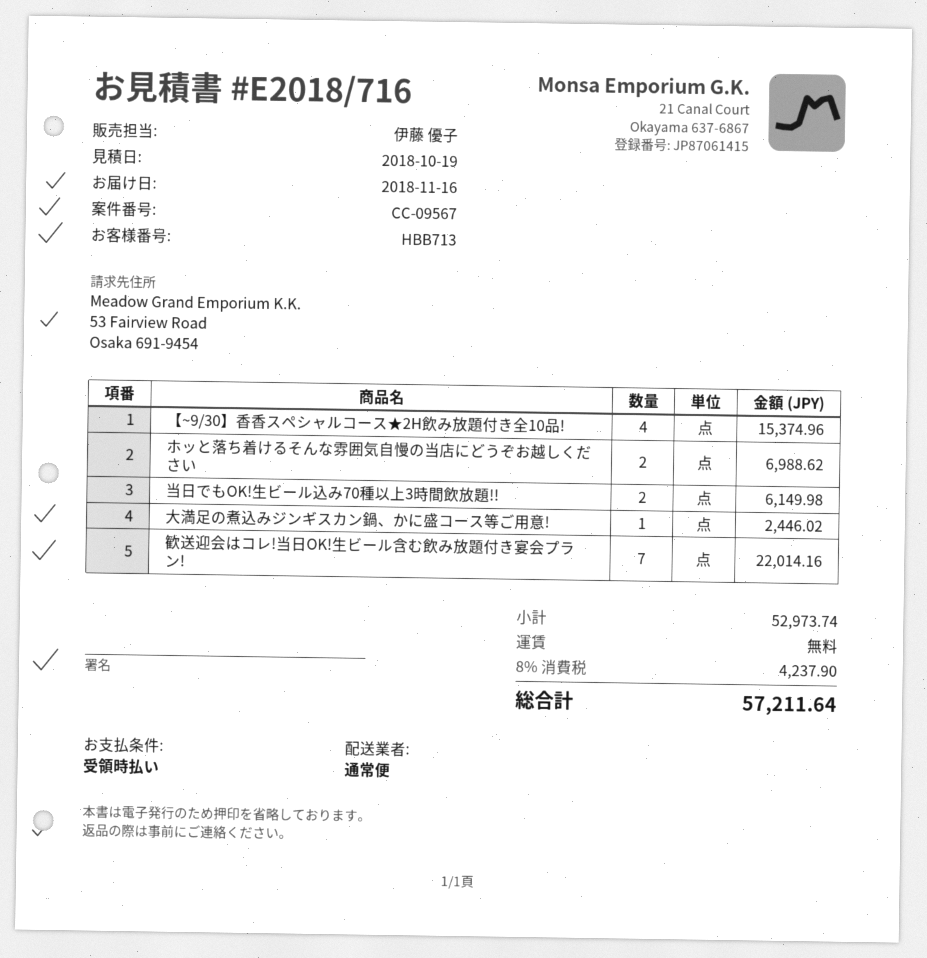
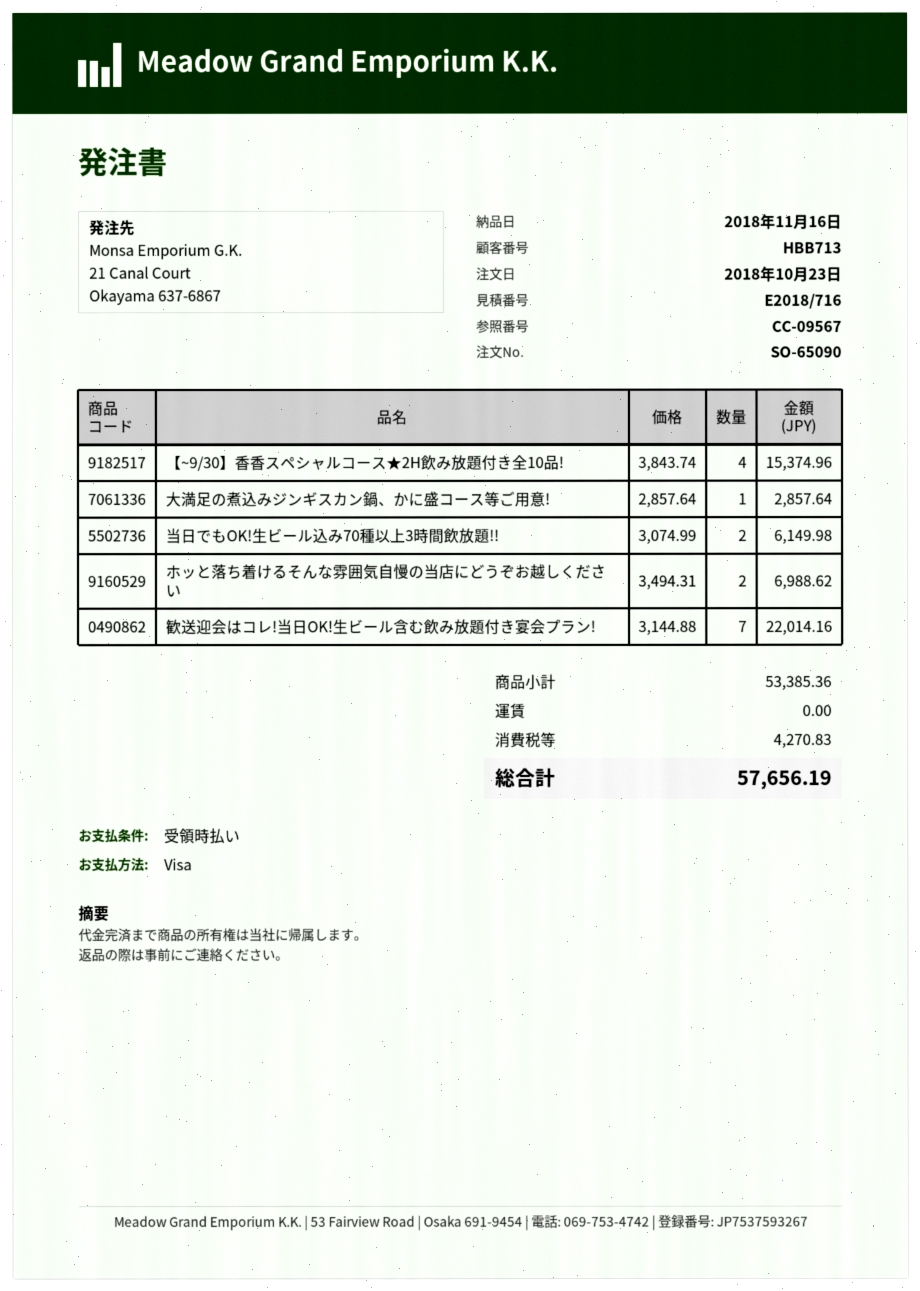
大満足の煮込みジンギスカン鍋、かに盛コース等ご用意!: 1 for 2446.02 -> 1 for 2857.64
subtotal: 52973.74 -> 53385.36
tax: 4237.90 -> 4270.83
total: 57211.64 -> 57656.19

